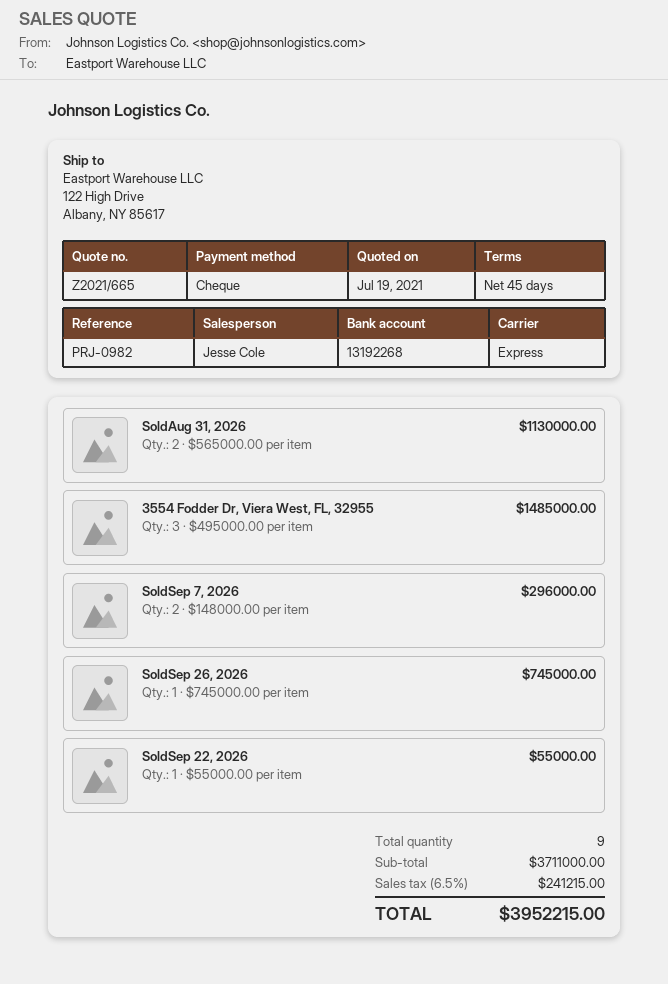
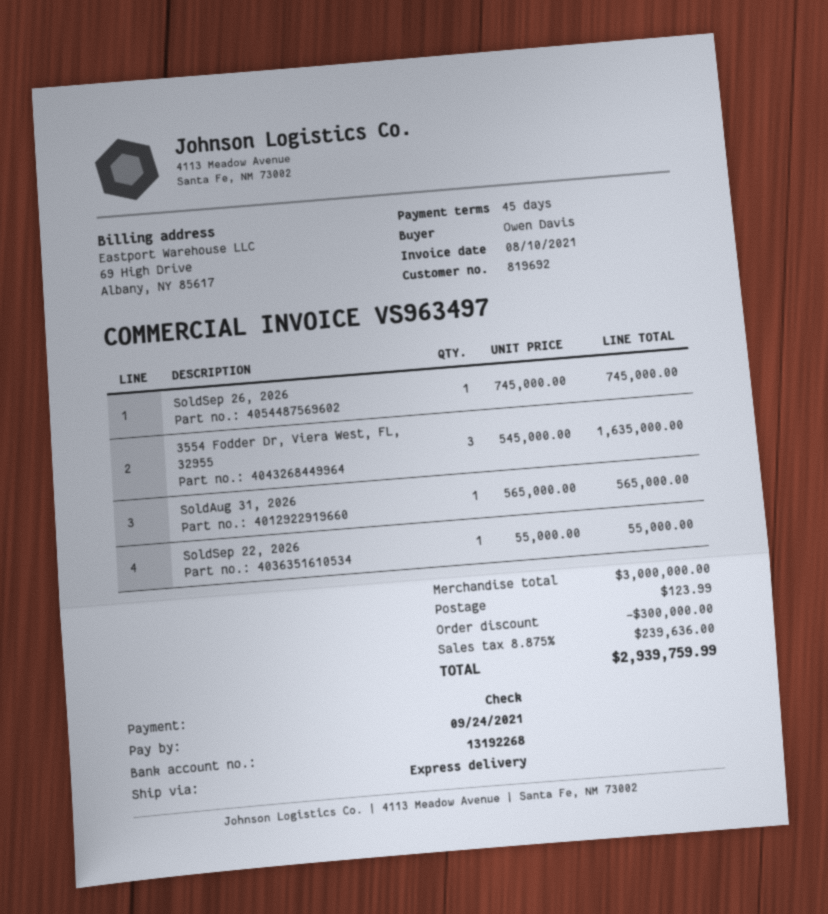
SoldAug 31, 2026: 2 x 565000.00 = 1130000.00 -> 1 x 565000.00 = 565000.00
3554 Fodder Dr, Viera West, FL, 32955: 3 x 495000.00 = 1485000.00 -> 3 x 545000.00 = 1635000.00
SoldSep 7, 2026: 2 x 148000.00 = 296000.00 -> none
subtotal: 3711000.00 -> 3000000.00
discount: none -> 300000.00
shipping: none -> 123.99
tax: 6.5% = 241215.00 -> 8.875% = 239636.00
total: 3952215.00 -> 2939759.99

